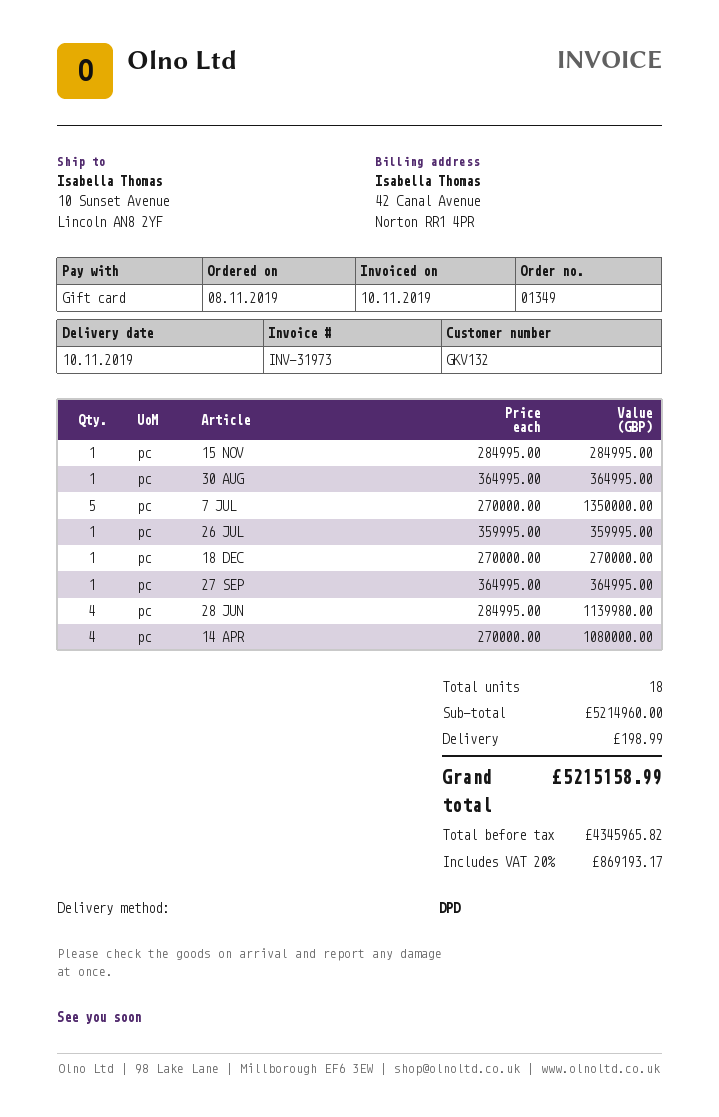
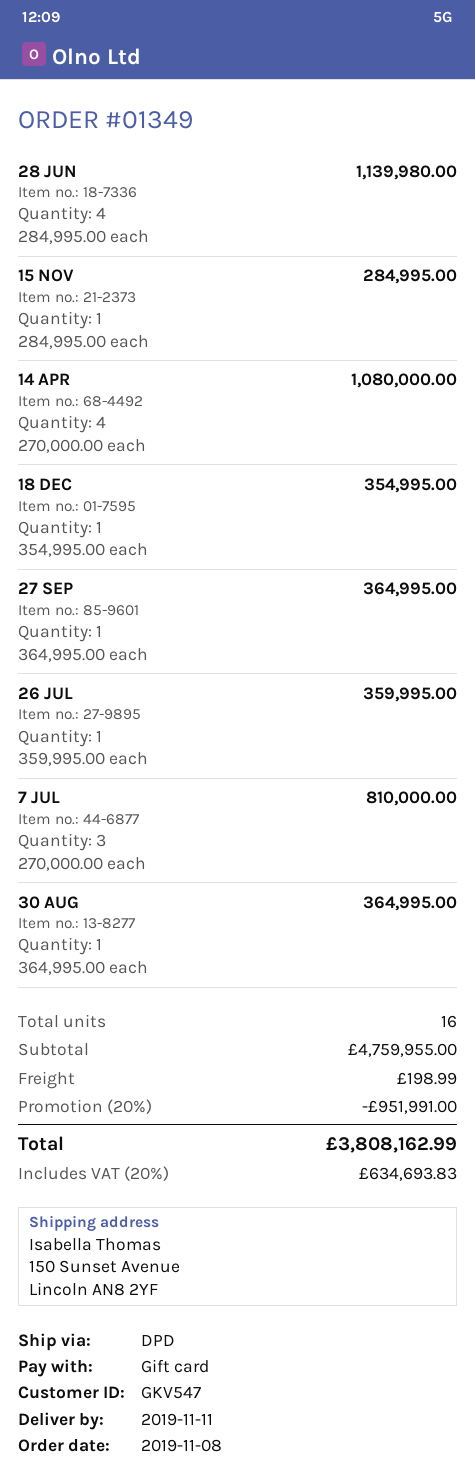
delivery date: 2019-11-10 -> 2019-11-11
customer number: GKV132 -> GKV547
ship to: 10 Sunset Avenue, Lincoln AN8 2YF -> 150 Sunset Avenue, Lincoln AN8 2YF
7 JUL: 5 x 270000.00 = 1350000.00 -> 3 x 270000.00 = 810000.00
18 DEC: 1 x 270000.00 = 270000.00 -> 1 x 354995.00 = 354995.00
total quantity: 18 -> 16
subtotal: 5214960.00 -> 4759955.00
discount: none -> 20% = 951991.00
tax: 20% = 869193.17 -> 20% = 634693.83
total: 5215158.99 -> 3808162.99

